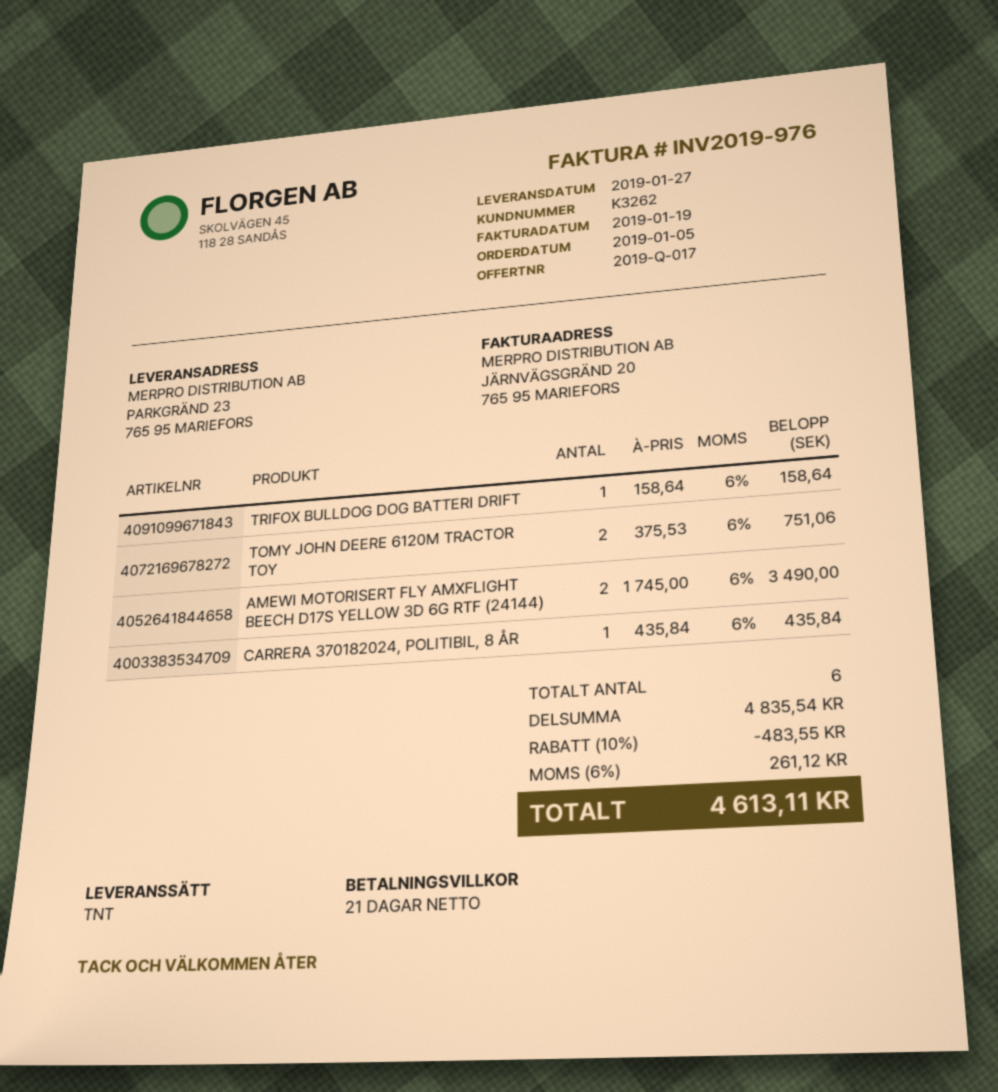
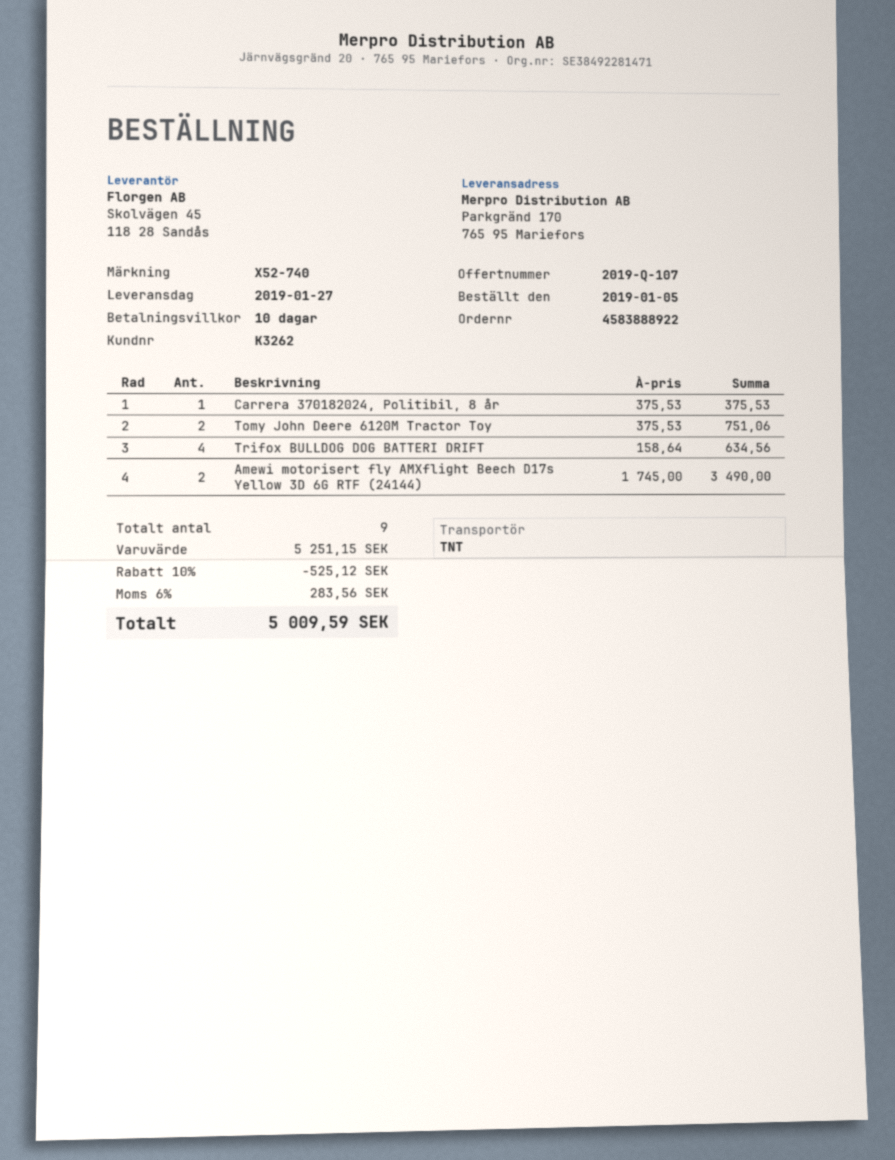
quote number: 2019-Q-017 -> 2019-Q-107
payment terms: 21 days -> 10 days
ship to: PARKGRÄND 23, 765 95 MARIEFORS -> Parkgränd 170, 765 95 Mariefors
TRIFOX BULLDOG DOG BATTERI DRIFT: 1 x 158.64 = 158.64 -> 4 x 158.64 = 634.56
CARRERA 370182024, POLITIBIL, 8 ÅR: 1 x 435.84 = 435.84 -> 1 x 375.53 = 375.53
total quantity: 6 -> 9
subtotal: 4835.54 -> 5251.15
discount: 10% = 483.55 -> 10% = 525.12
tax: 6% = 261.12 -> 6% = 283.56
total: 4613.11 -> 5009.59

